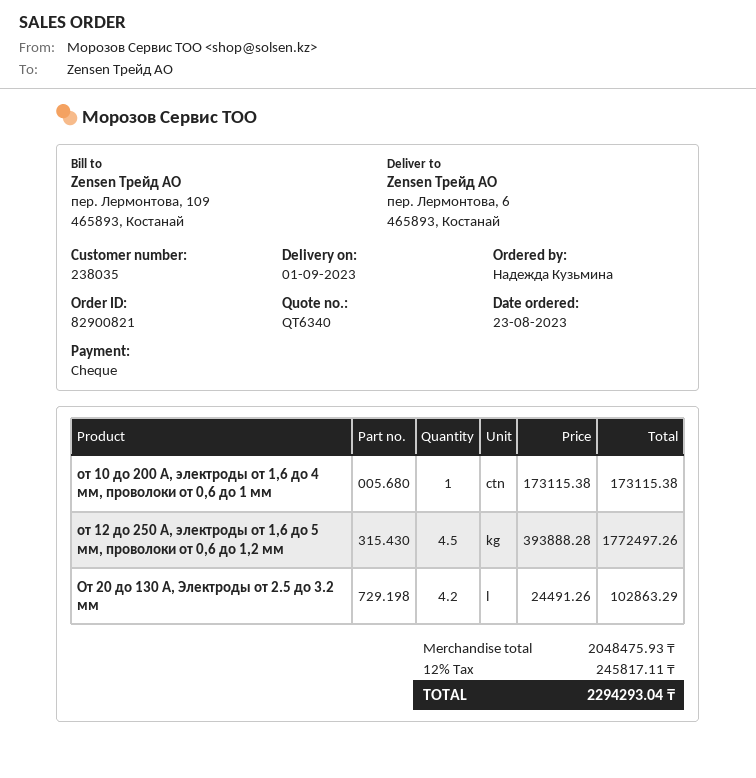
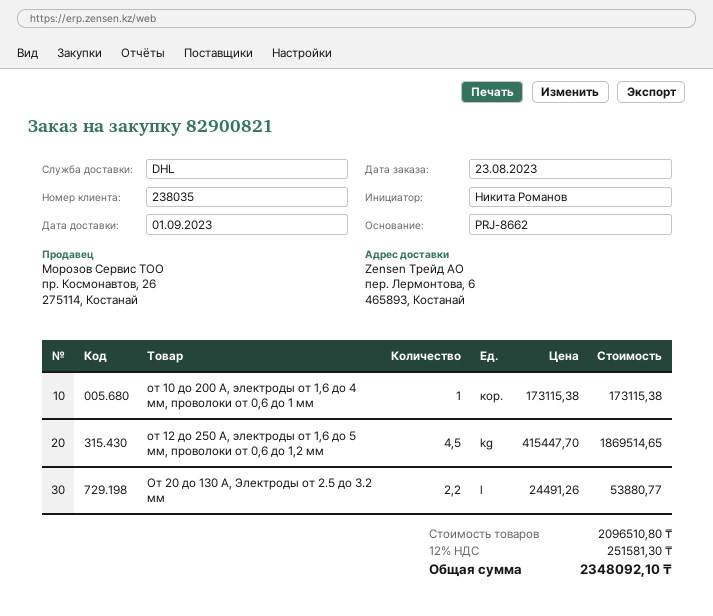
ordered by: Надежда Кузьмина -> Никита Романов
от 12 до 250 А, электроды от 1,6 до 5 мм, проволоки от 0,6 до 1,2 мм: 4.5 x 393888.28 = 1772497.26 -> 4.5 x 415447.70 = 1869514.65
От 20 до 130 А, Электроды от 2.5 до 3.2 мм: 4.2 x 24491.26 = 102863.29 -> 2.2 x 24491.26 = 53880.77
subtotal: 2048475.93 -> 2096510.80
tax: 12% = 245817.11 -> 12% = 251581.30
total: 2294293.04 -> 2348092.10

